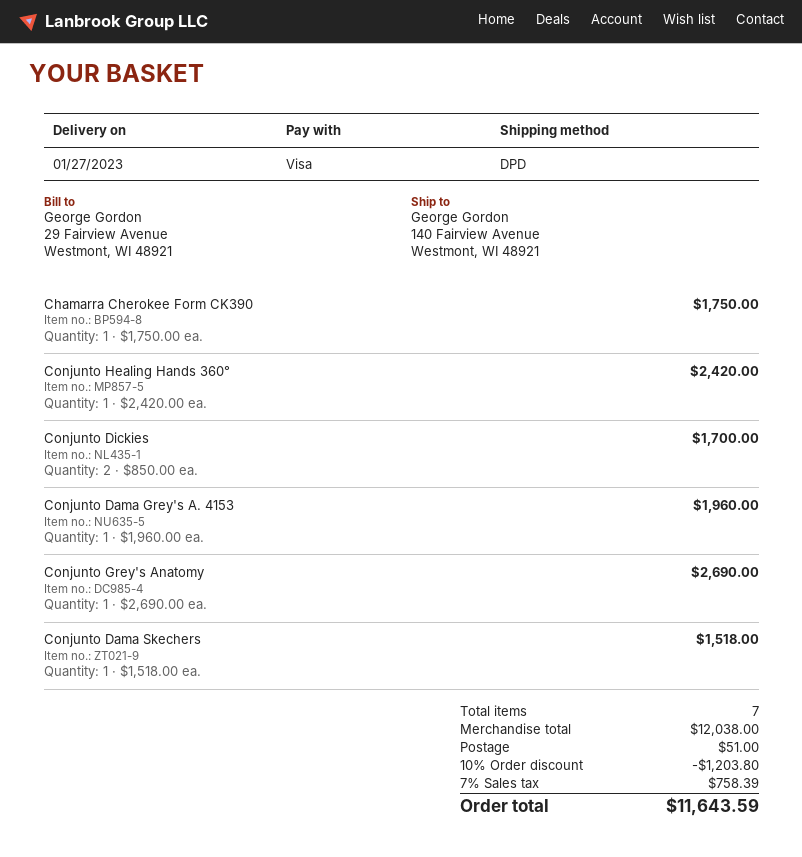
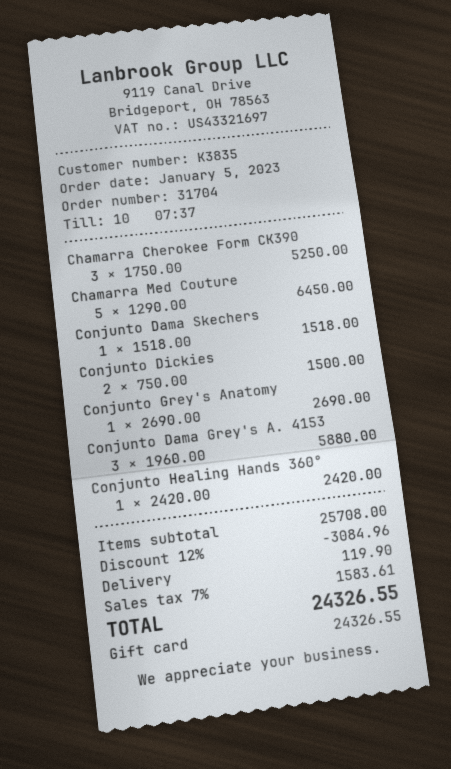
payment method: Visa -> gift card
Chamarra Cherokee Form CK390: 1 x 1750.00 = 1750.00 -> 3 x 1750.00 = 5250.00
Conjunto Dickies: 2 x 850.00 = 1700.00 -> 2 x 750.00 = 1500.00
Conjunto Dama Grey's A. 4153: 1 x 1960.00 = 1960.00 -> 3 x 1960.00 = 5880.00
Chamarra Med Couture: none -> 5 x 1290.00 = 6450.00
subtotal: 12038.00 -> 25708.00
discount: 10% = 1203.80 -> 12% = 3084.96
shipping: 51.00 -> 119.90
tax: 7% = 758.39 -> 7% = 1583.61
total: 11643.59 -> 24326.55

